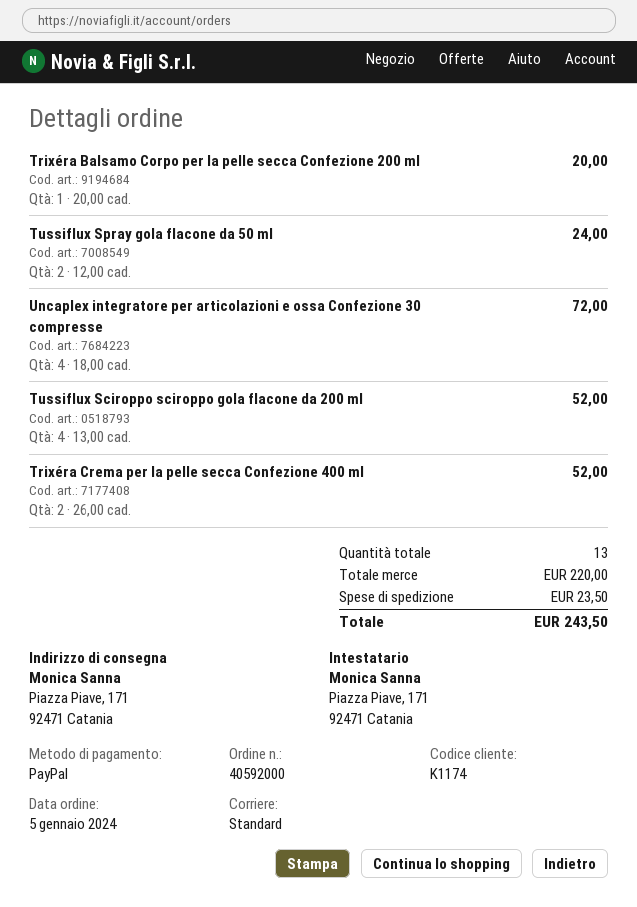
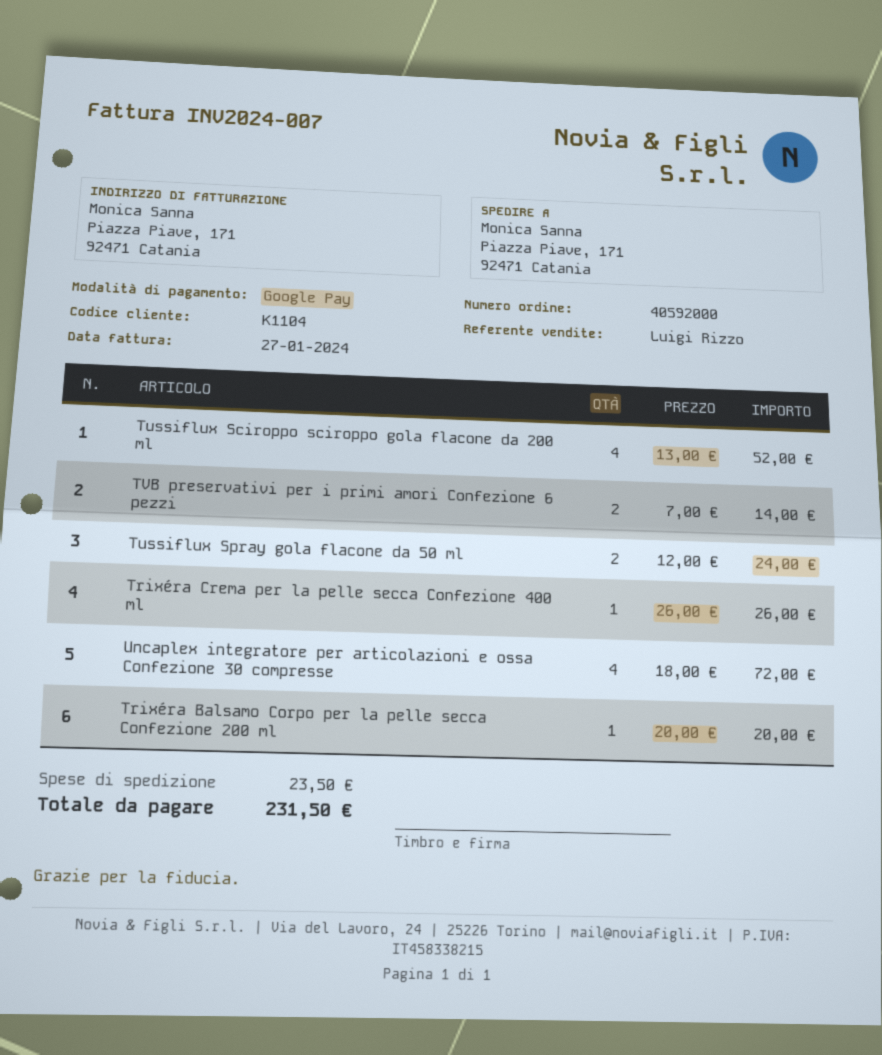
customer number: K1174 -> K1104
payment method: PayPal -> Google Pay
Trixéra Crema per la pelle secca Confezione 400 ml: 2 x 26.00 = 52.00 -> 1 x 26.00 = 26.00
TVB preservativi per i primi amori Confezione 6 pezzi: none -> 2 x 7.00 = 14.00
total: 243.50 -> 231.50

